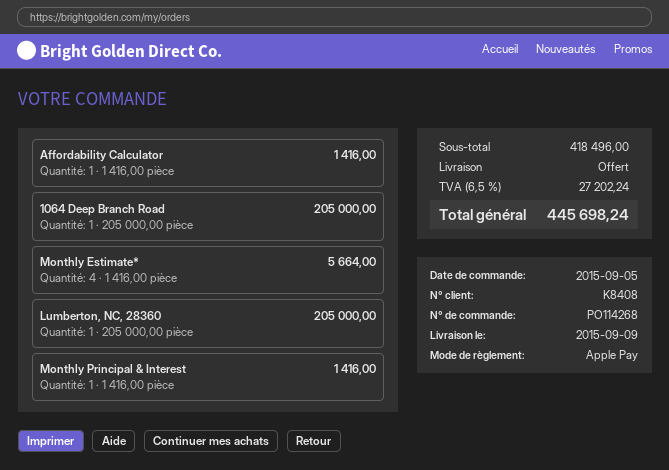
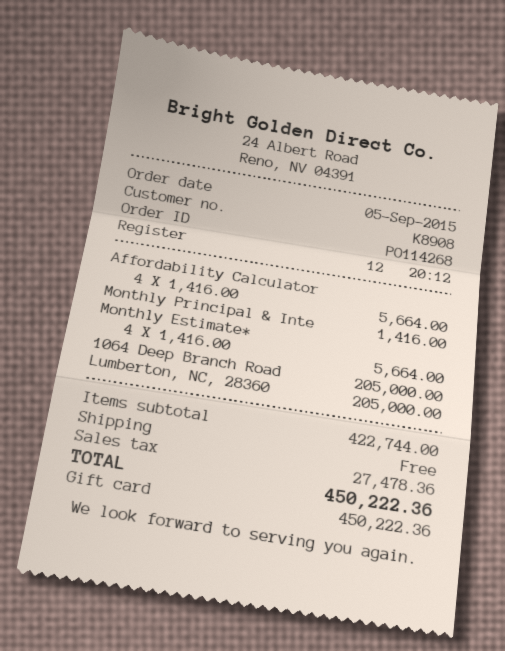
customer number: K8408 -> K8908
payment method: Apple Pay -> gift card
Affordability Calculator: 1 x 1416.00 = 1416.00 -> 4 x 1416.00 = 5664.00
subtotal: 418496.00 -> 422744.00
tax: 27202.24 -> 27478.36
total: 445698.24 -> 450222.36

